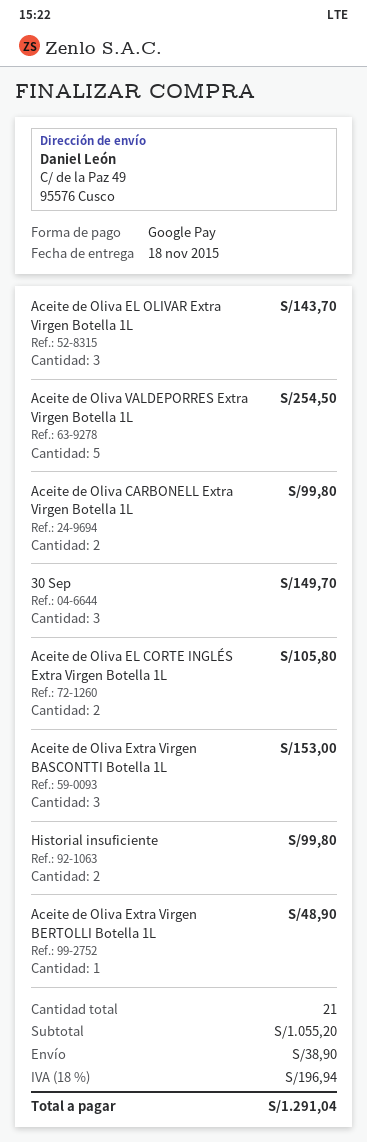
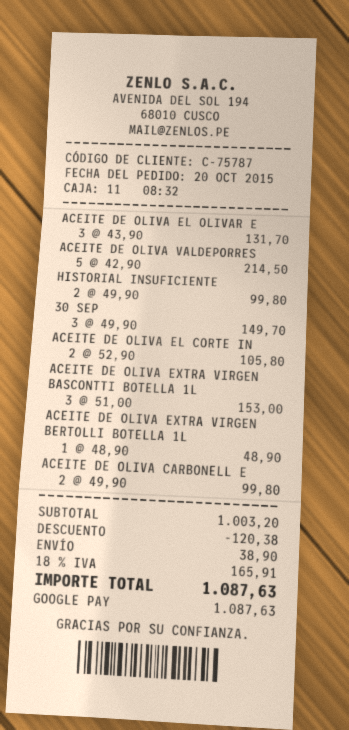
Aceite de Oliva EL OLIVAR Extra Virgen Botella 1L: 3 for 143.70 -> 3 for 131.70
Aceite de Oliva VALDEPORRES Extra Virgen Botella 1L: 5 for 254.50 -> 5 for 214.50
subtotal: 1055.20 -> 1003.20
discount: none -> 120.38
tax: 18% = 196.94 -> 18% = 165.91
total: 1291.04 -> 1087.63

